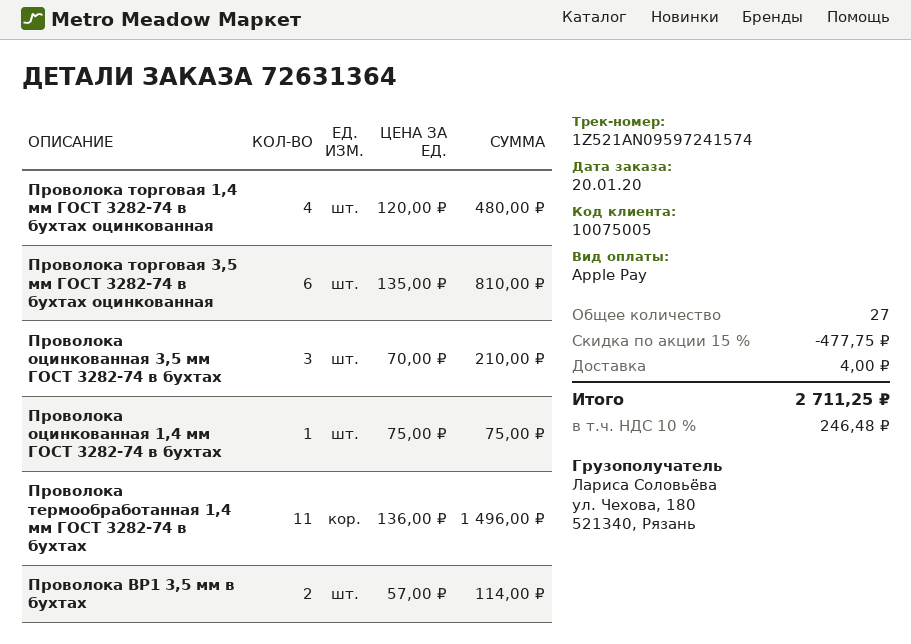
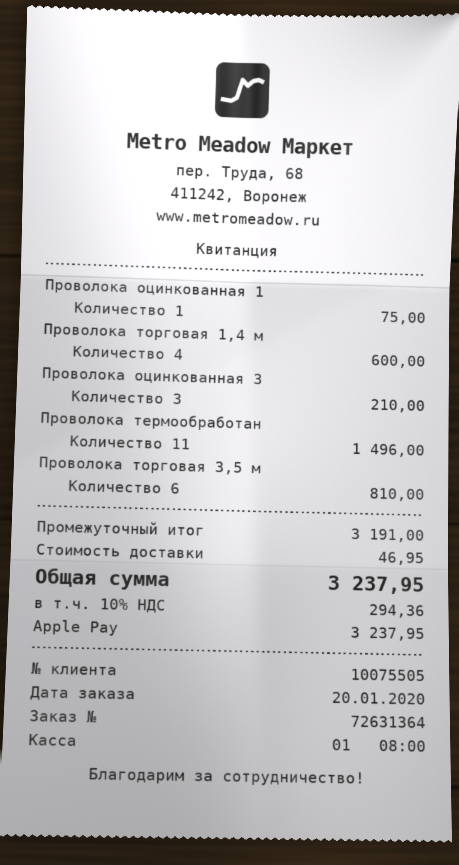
customer number: 10075005 -> 10075505
Проволока торговая 1,4 мм ГОСТ 3282-74 в бухтах оцинкованная: 4 for 480.00 -> 4 for 600.00
Проволока ВР1 3,5 мм в бухтах: 2 for 114.00 -> none
discount: 15% = 477.75 -> none
shipping: 4.00 -> 46.95
tax: 10% = 246.48 -> 10% = 294.36
total: 2711.25 -> 3237.95

